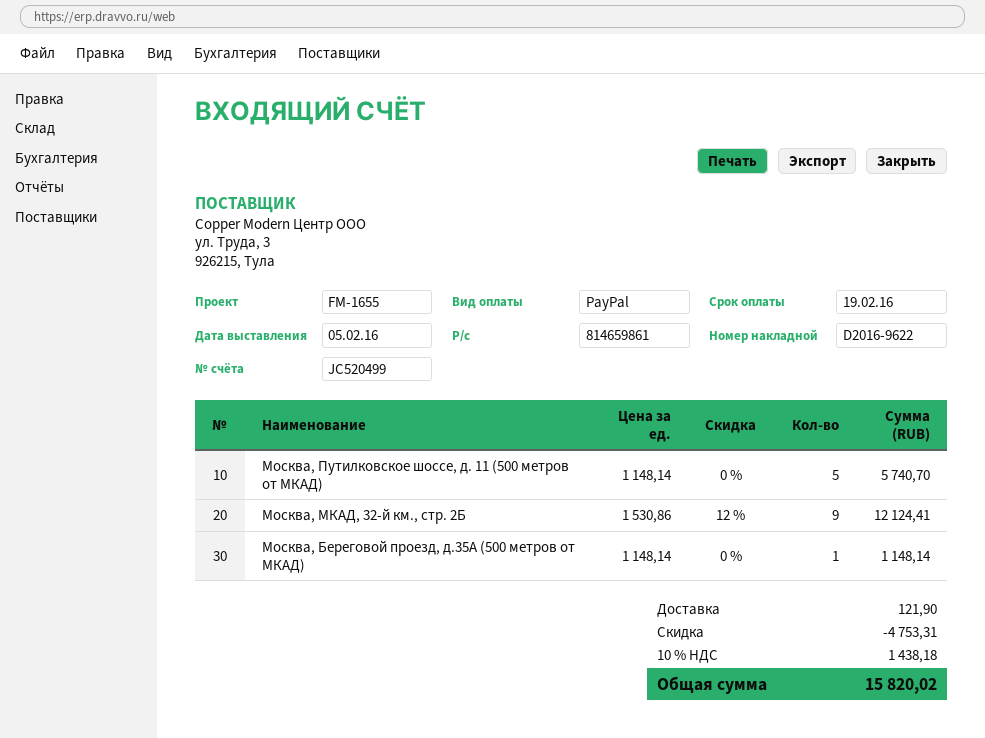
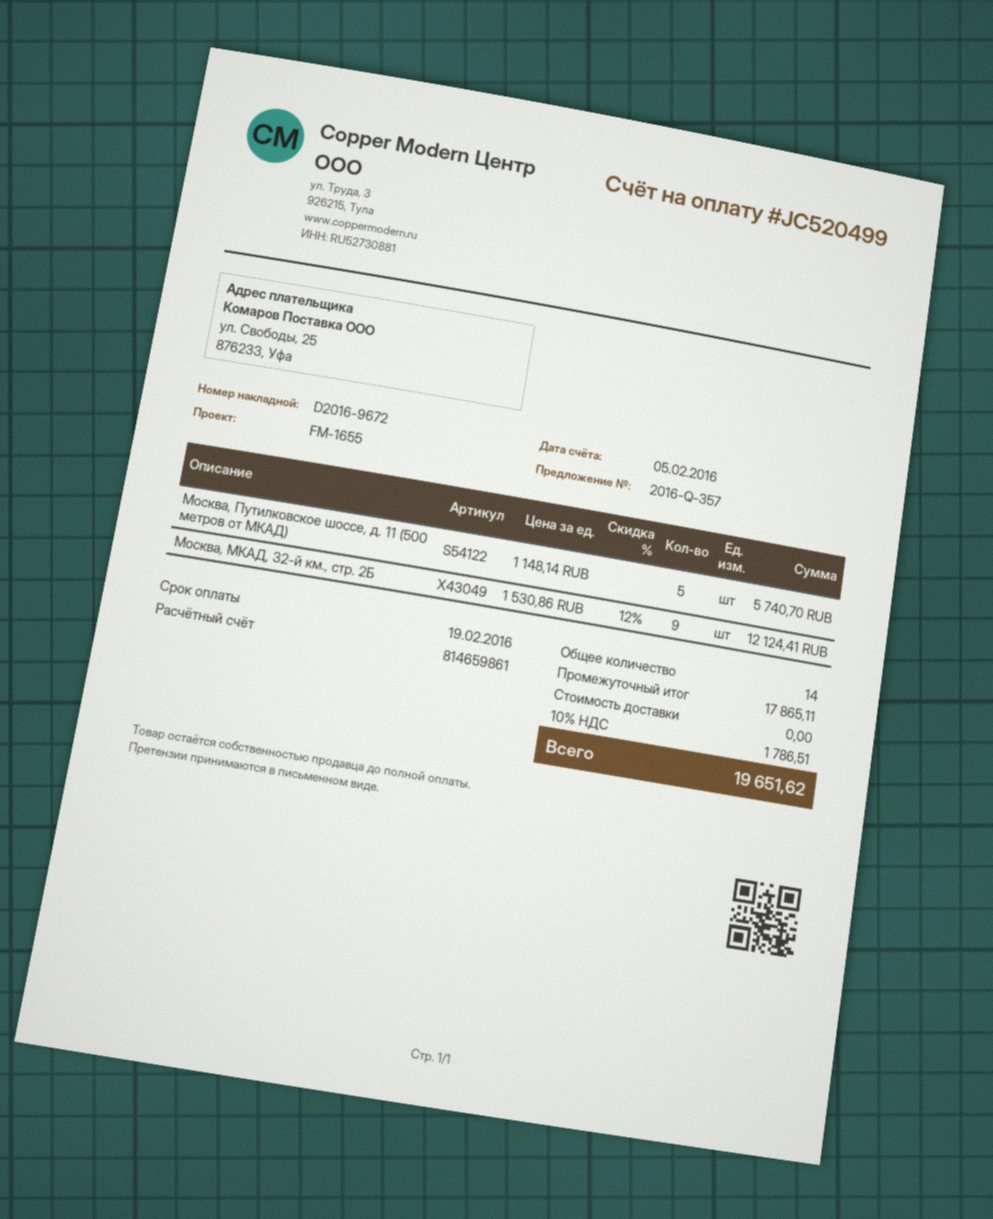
delivery note number: D2016-9622 -> D2016-9672
Москва, Береговой проезд, д.35А (500 метров от МКАД): 1 x 1148.14 = 1148.14 -> none
discount: 4753.31 -> none
shipping: 121.90 -> 0.00
tax: 10% = 1438.18 -> 10% = 1786.51
total: 15820.02 -> 19651.62

